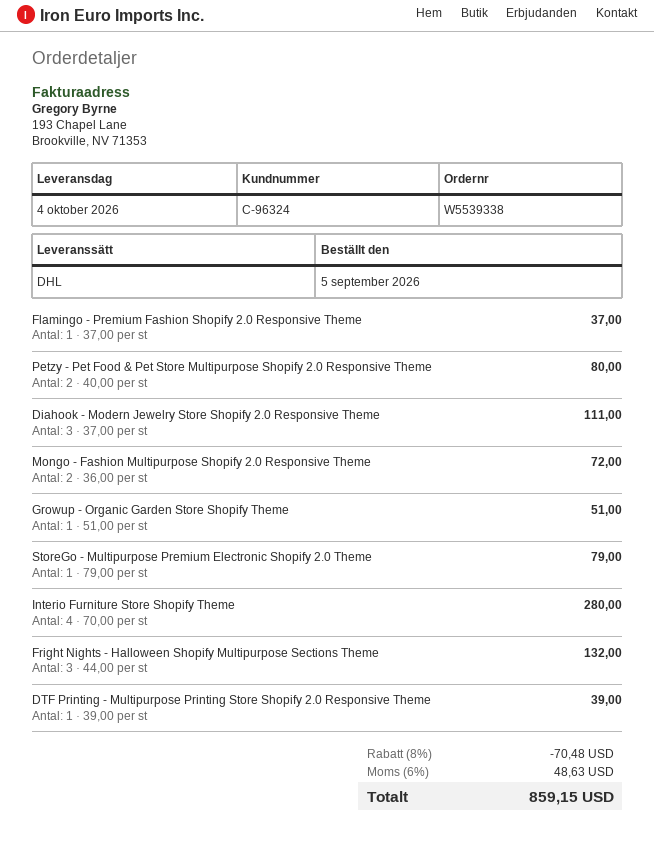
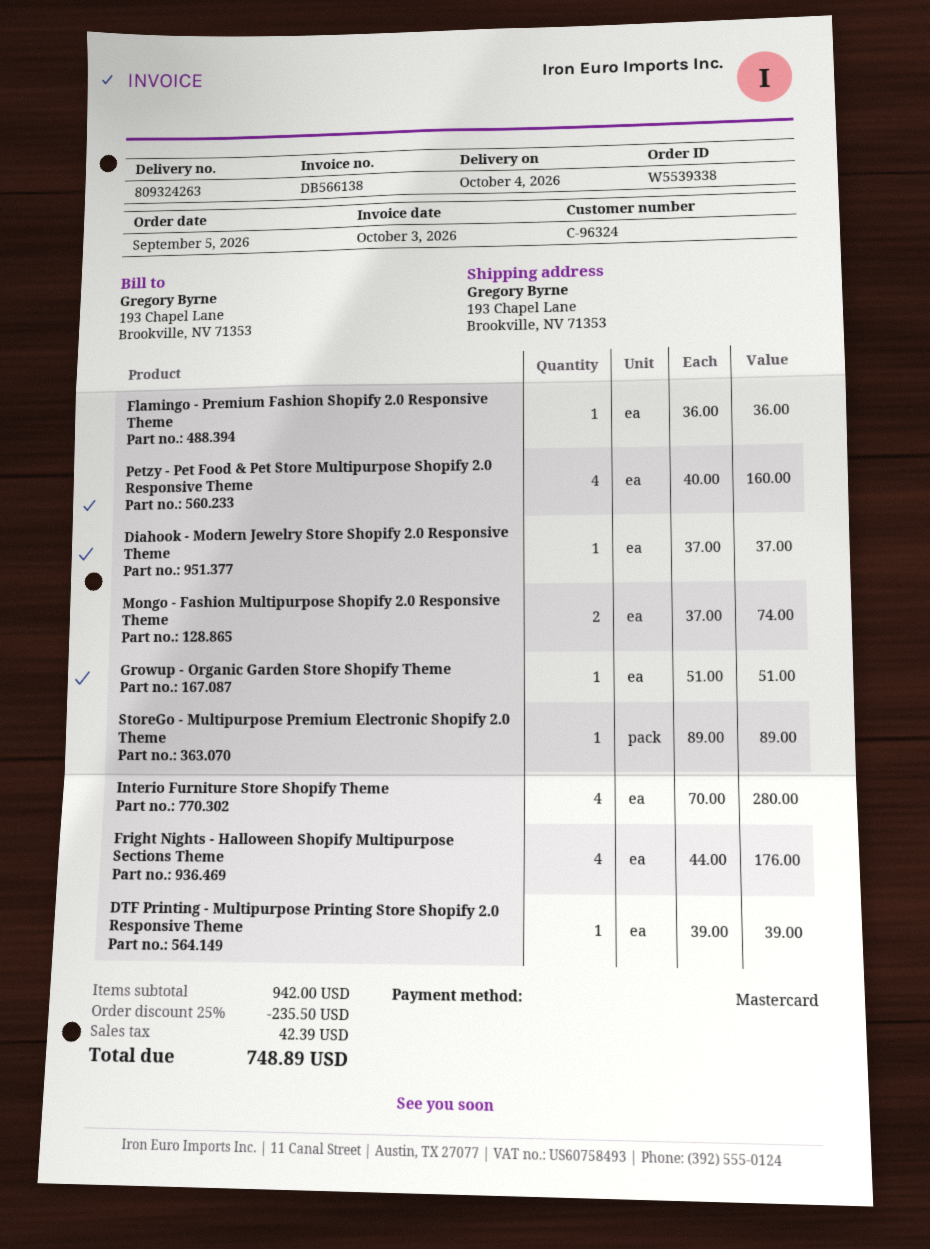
Flamingo - Premium Fashion Shopify 2.0 Responsive Theme: 1 x 37.00 = 37.00 -> 1 x 36.00 = 36.00
Petzy - Pet Food & Pet Store Multipurpose Shopify 2.0 Responsive Theme: 2 x 40.00 = 80.00 -> 4 x 40.00 = 160.00
Diahook - Modern Jewelry Store Shopify 2.0 Responsive Theme: 3 x 37.00 = 111.00 -> 1 x 37.00 = 37.00
Mongo - Fashion Multipurpose Shopify 2.0 Responsive Theme: 2 x 36.00 = 72.00 -> 2 x 37.00 = 74.00
StoreGo - Multipurpose Premium Electronic Shopify 2.0 Theme: 1 x 79.00 = 79.00 -> 1 x 89.00 = 89.00
Fright Nights - Halloween Shopify Multipurpose Sections Theme: 3 x 44.00 = 132.00 -> 4 x 44.00 = 176.00
discount: 8% = 70.48 -> 25% = 235.50
tax: 48.63 -> 42.39
total: 859.15 -> 748.89

